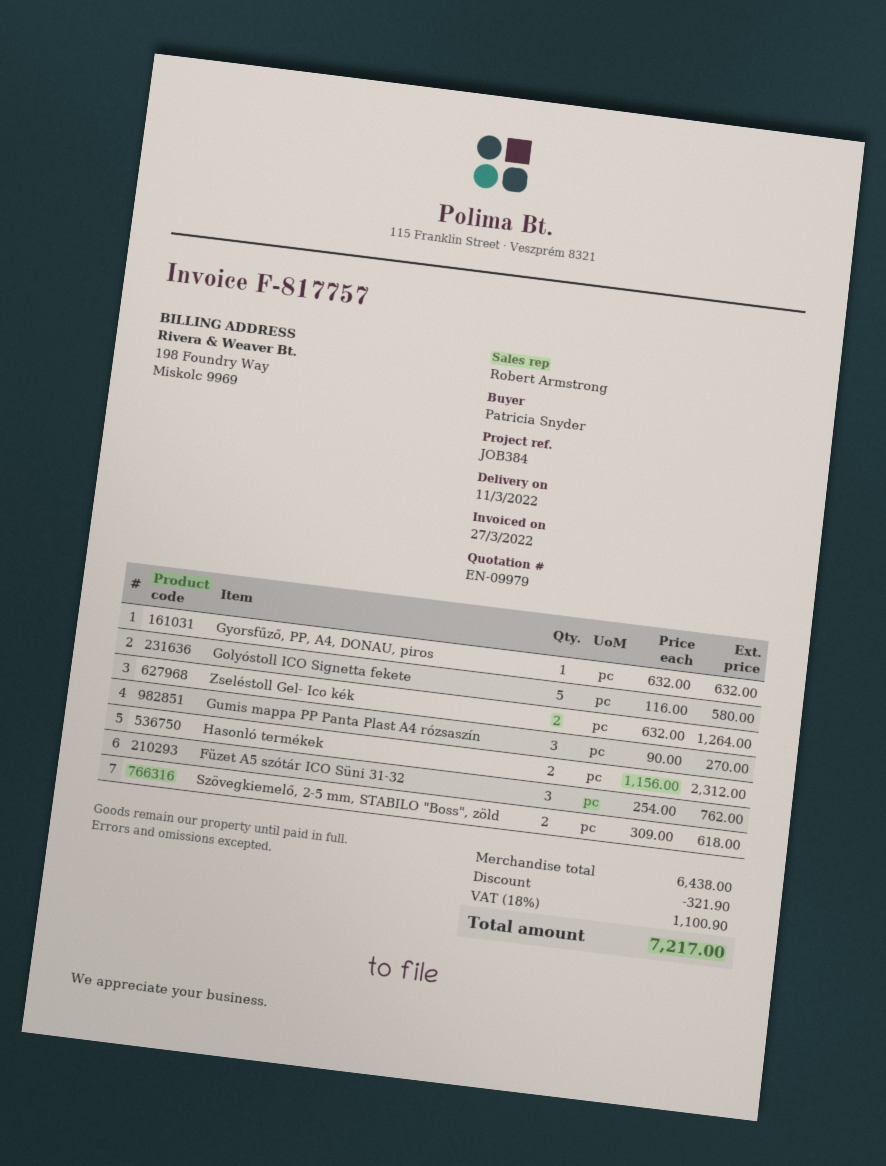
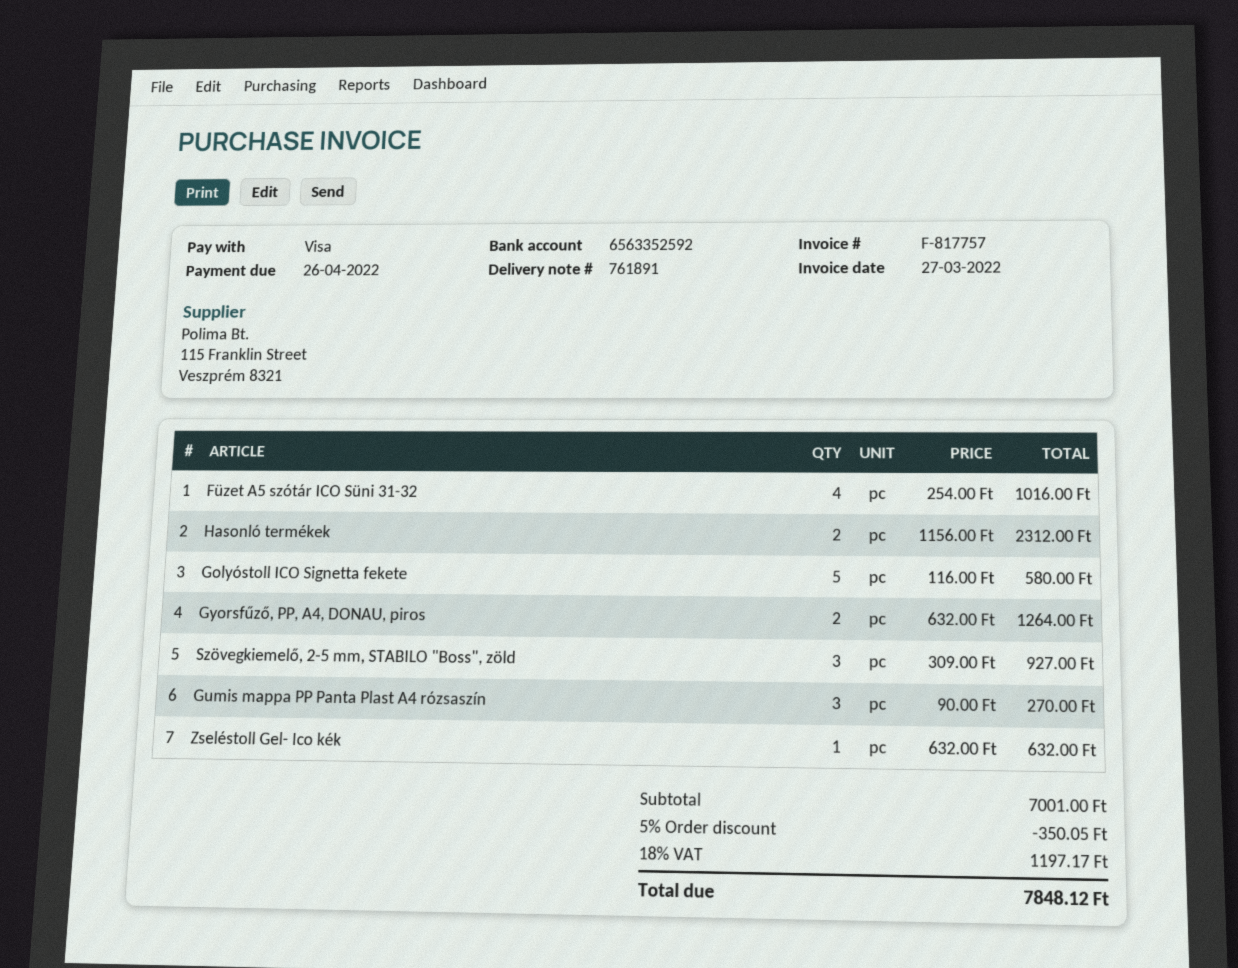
Gyorsfűző, PP, A4, DONAU, piros: 1 x 632.00 = 632.00 -> 2 x 632.00 = 1264.00
Zseléstoll Gel- Ico kék: 2 x 632.00 = 1264.00 -> 1 x 632.00 = 632.00
Füzet A5 szótár ICO Süni 31-32: 3 x 254.00 = 762.00 -> 4 x 254.00 = 1016.00
Szövegkiemelő, 2-5 mm, STABILO "Boss", zöld: 2 x 309.00 = 618.00 -> 3 x 309.00 = 927.00
subtotal: 6438.00 -> 7001.00
discount: 321.90 -> 350.05
tax: 18% = 1100.90 -> 18% = 1197.17
total: 7217.00 -> 7848.12

